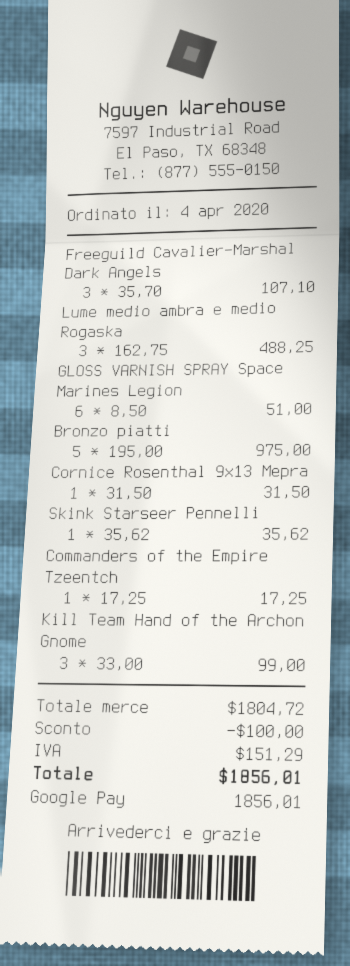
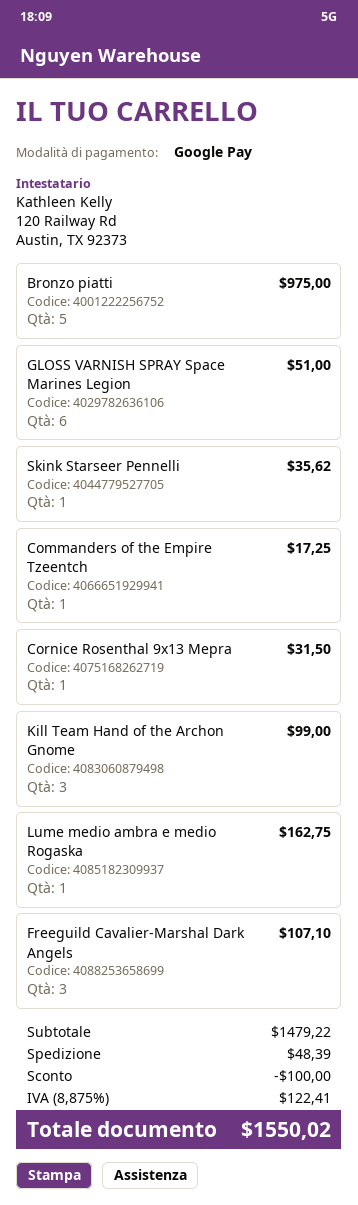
Lume medio ambra e medio Rogaska: 3 for 488.25 -> 1 for 162.75
subtotal: 1804.72 -> 1479.22
shipping: none -> 48.39
tax: 151.29 -> 122.41
total: 1856.01 -> 1550.02

